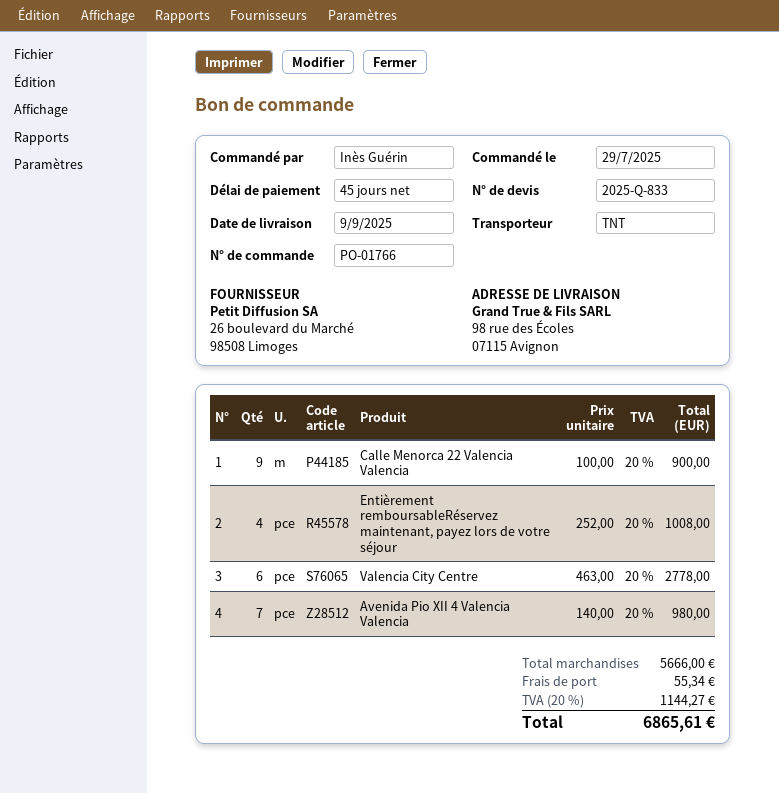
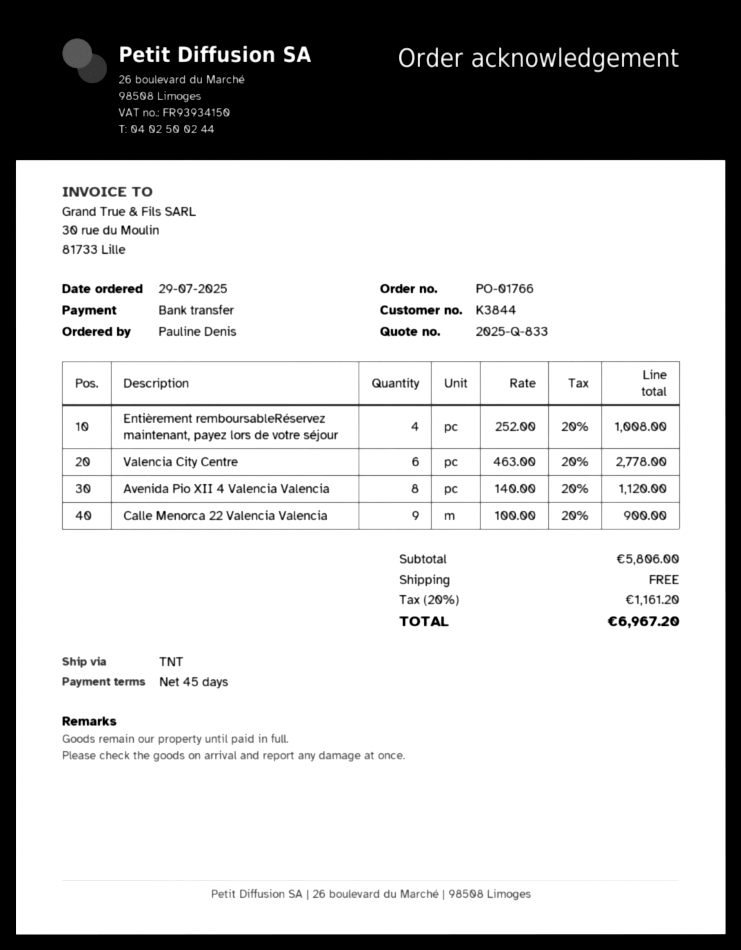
ordered by: Inès Guérin -> Pauline Denis
Avenida Pio XII 4 Valencia Valencia: 7 x 140.00 = 980.00 -> 8 x 140.00 = 1120.00
subtotal: 5666.00 -> 5806.00
shipping: 55.34 -> 0.00
tax: 20% = 1144.27 -> 20% = 1161.20
total: 6865.61 -> 6967.20

